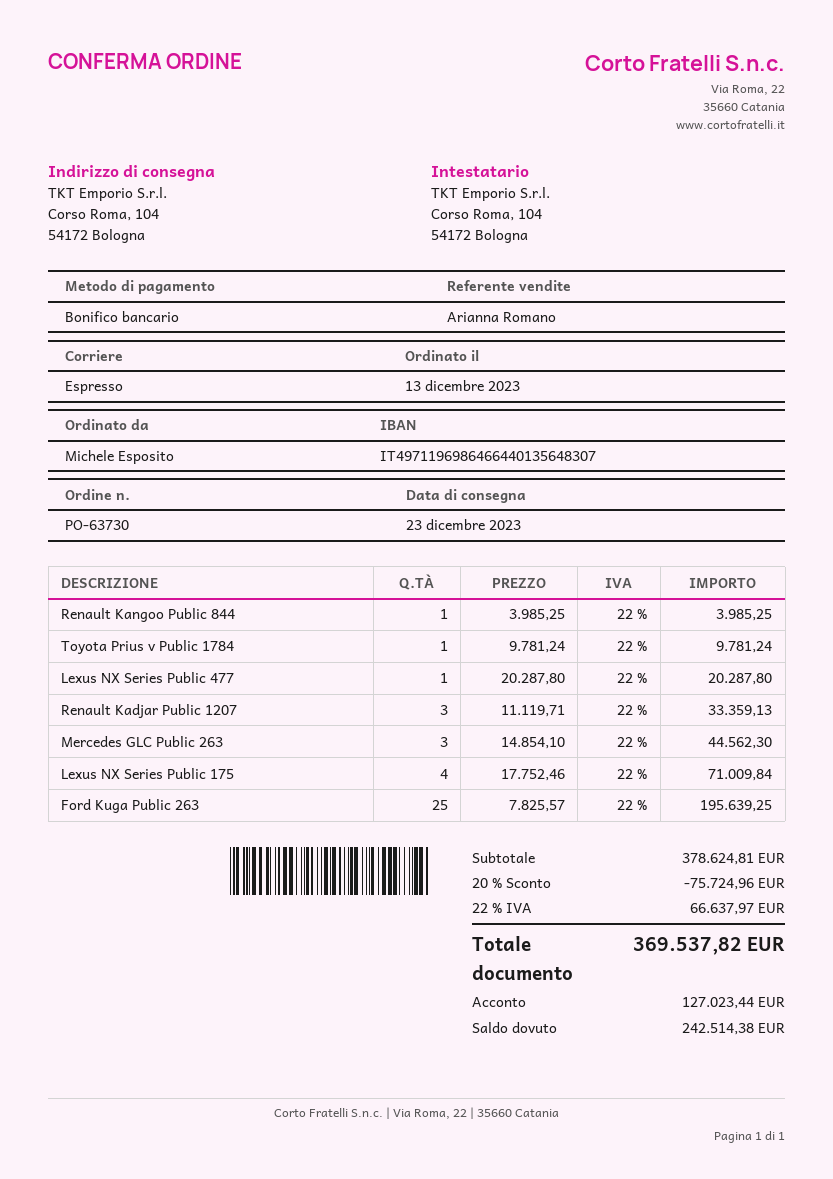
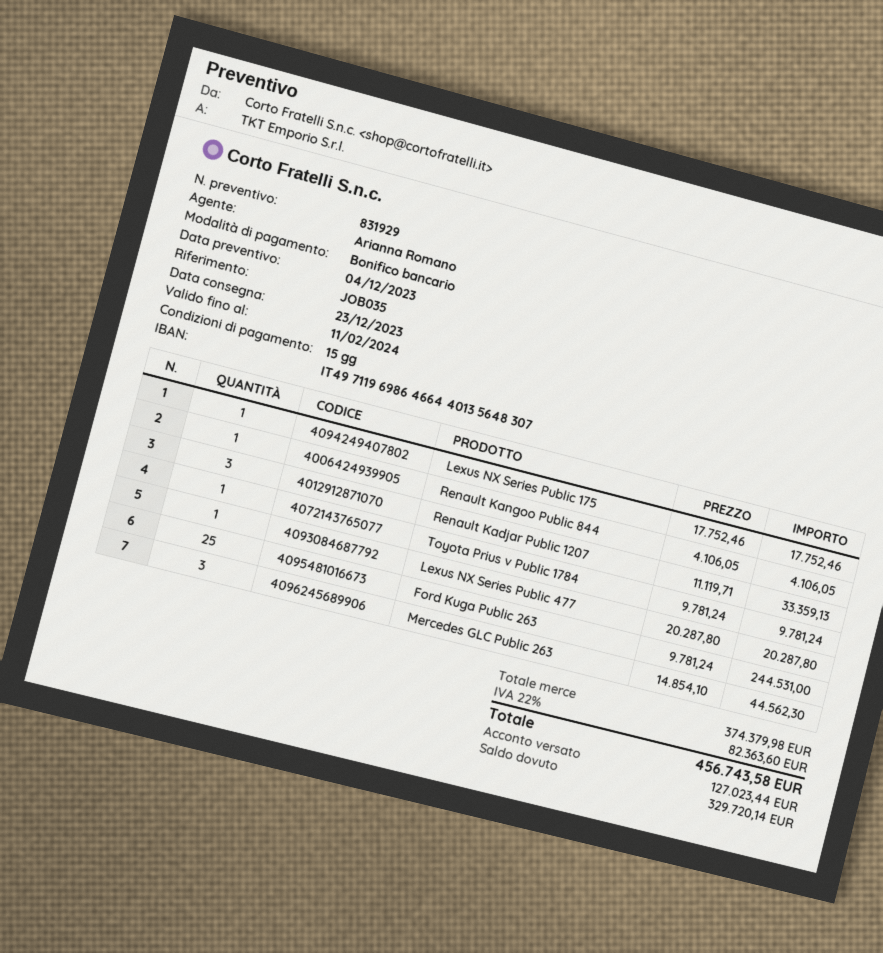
Renault Kangoo Public 844: 1 x 3985.25 = 3985.25 -> 1 x 4106.05 = 4106.05
Lexus NX Series Public 175: 4 x 17752.46 = 71009.84 -> 1 x 17752.46 = 17752.46
Ford Kuga Public 263: 25 x 7825.57 = 195639.25 -> 25 x 9781.24 = 244531.00
subtotal: 378624.81 -> 374379.98
discount: 20% = 75724.96 -> none
tax: 22% = 66637.97 -> 22% = 82363.60
total: 369537.82 -> 456743.58
balance: 242514.38 -> 329720.14

